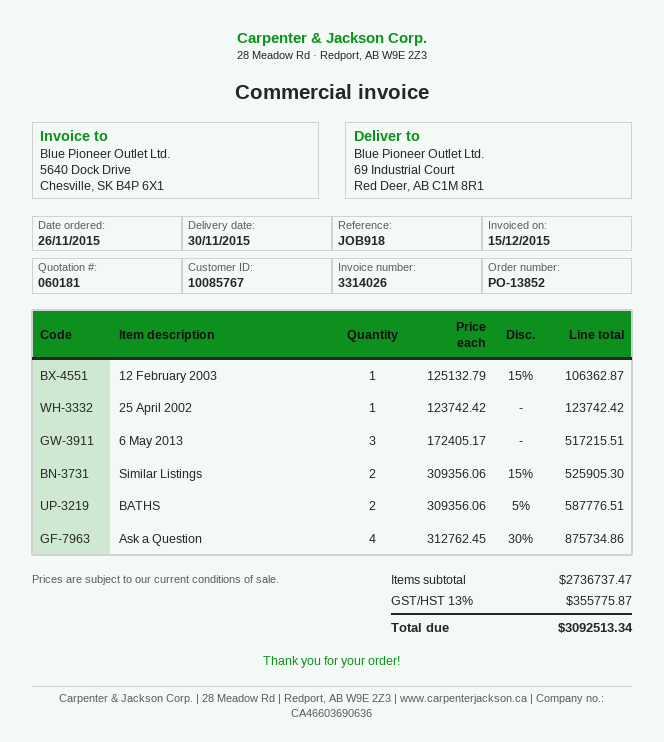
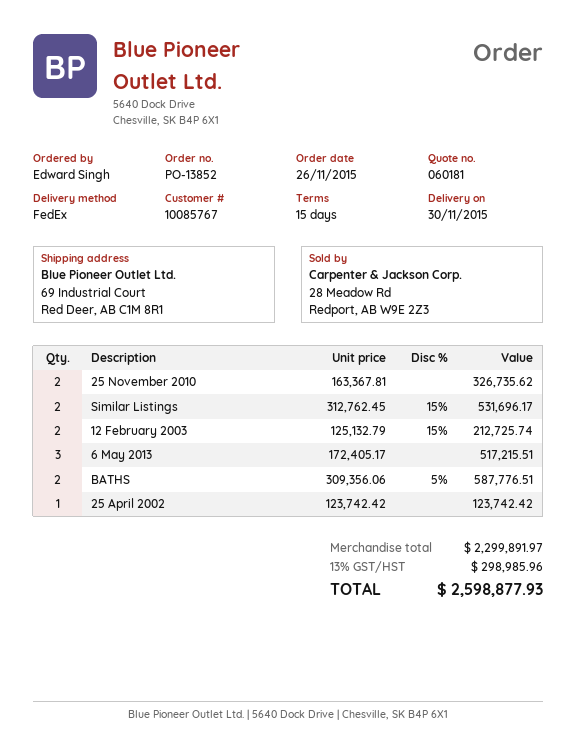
12 February 2003: 1 x 125132.79 - 15% = 106362.87 -> 2 x 125132.79 - 15% = 212725.74
Similar Listings: 2 x 309356.06 - 15% = 525905.30 -> 2 x 312762.45 - 15% = 531696.17
Ask a Question: 4 x 312762.45 - 30% = 875734.86 -> none
25 November 2010: none -> 2 x 163367.81 = 326735.62
subtotal: 2736737.47 -> 2299891.97
tax: 13% = 355775.87 -> 13% = 298985.96
total: 3092513.34 -> 2598877.93

